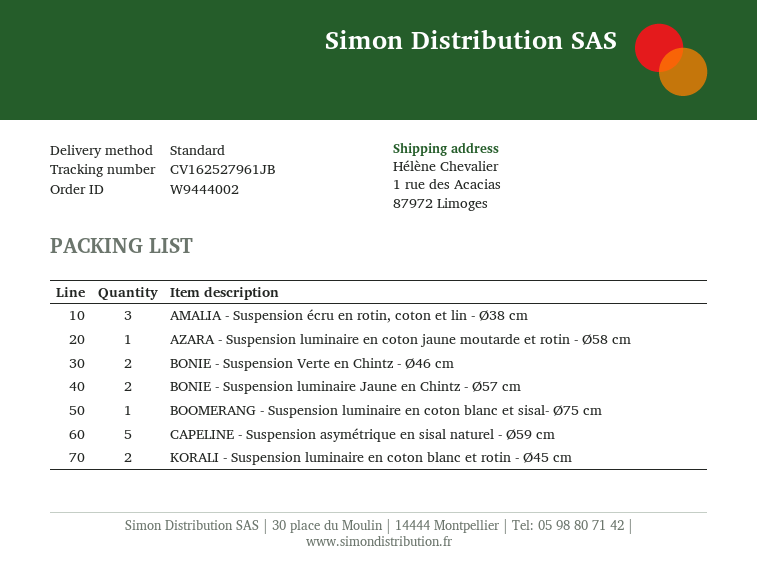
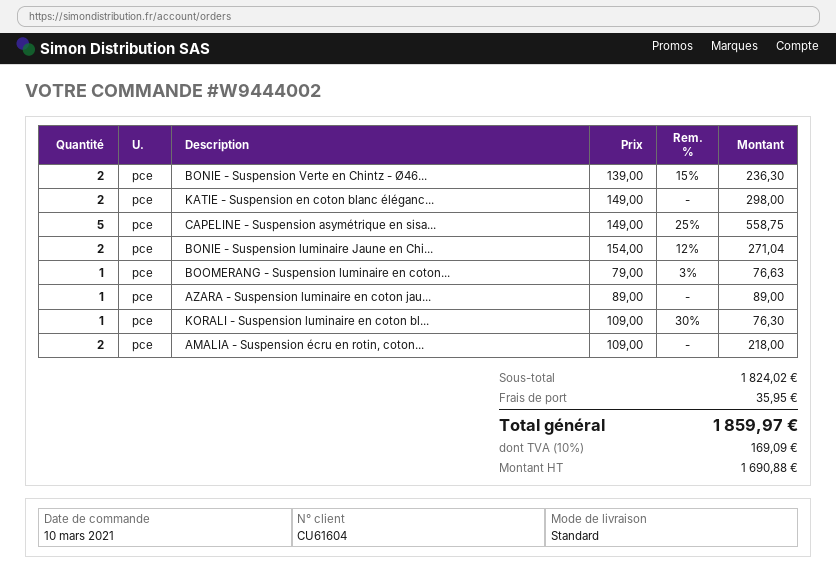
AMALIA - Suspension écru en rotin, coton et lin - Ø38 cm: 3 -> 2
KORALI - Suspension luminaire en coton blanc et rotin - Ø45 cm: 2 -> 1
KATIE - Suspension en coton blanc éléganc...: none -> 2

